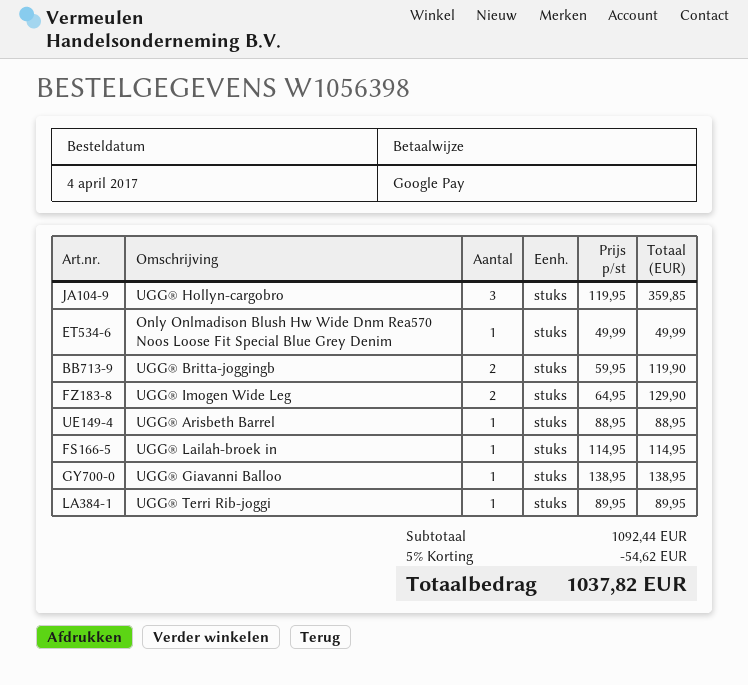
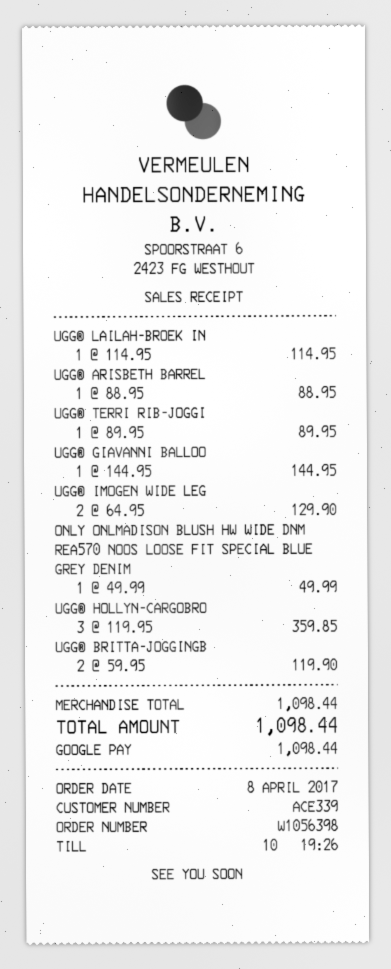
order date: 2017-04-04 -> 2017-04-08
UGG® Giavanni Balloo: 1 x 138.95 = 138.95 -> 1 x 144.95 = 144.95
subtotal: 1092.44 -> 1098.44
discount: 5% = 54.62 -> none
total: 1037.82 -> 1098.44

